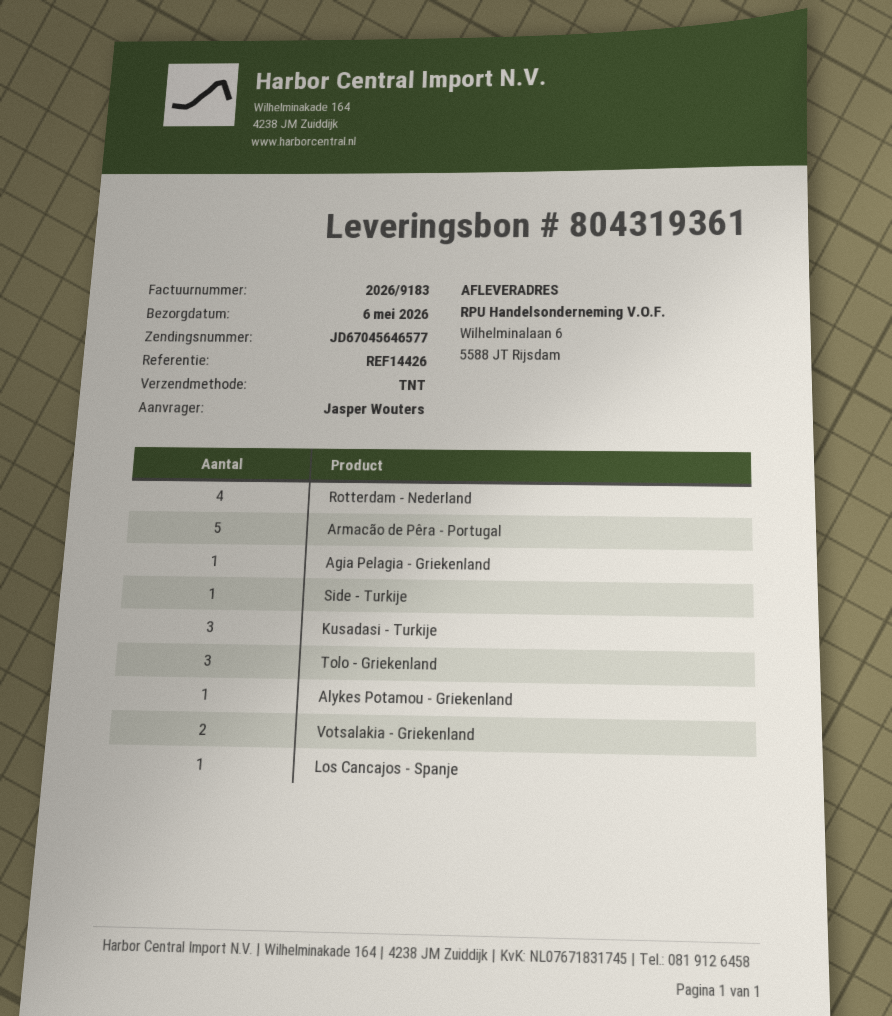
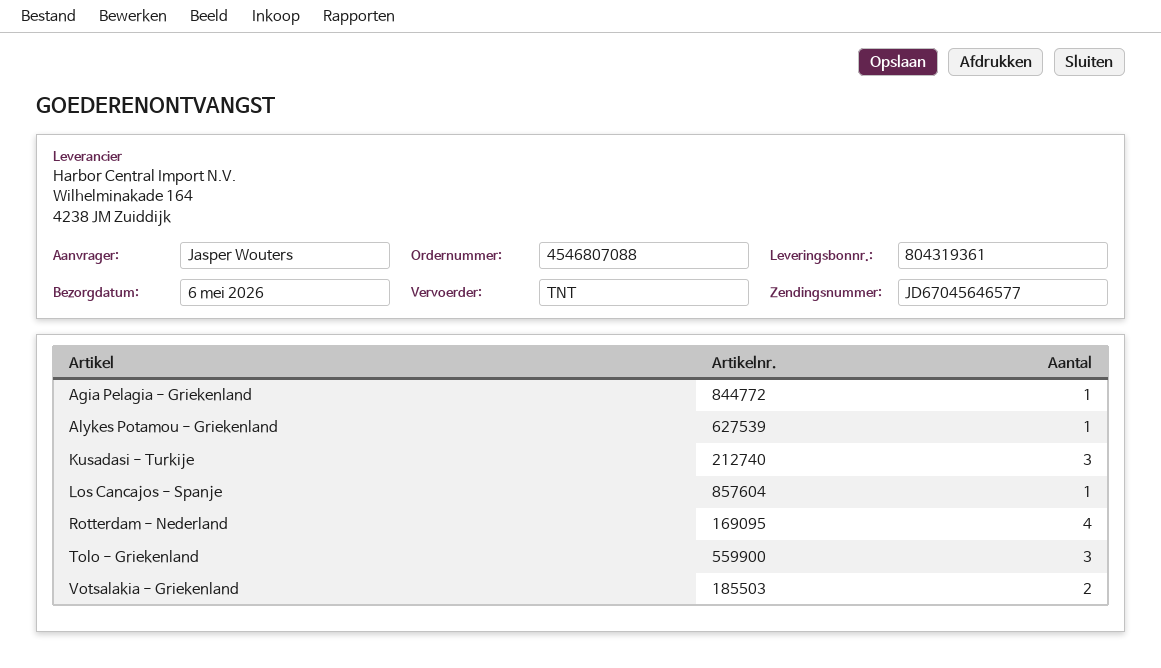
Armacão de Pêra - Portugal: 5 -> none
Side - Turkije: 1 -> none

